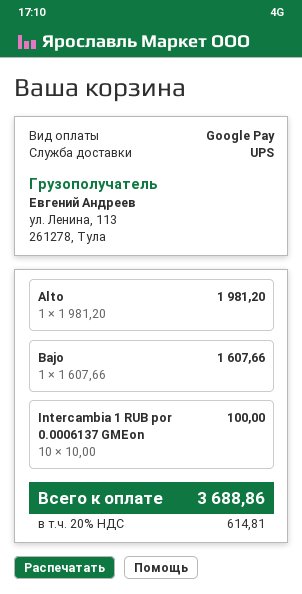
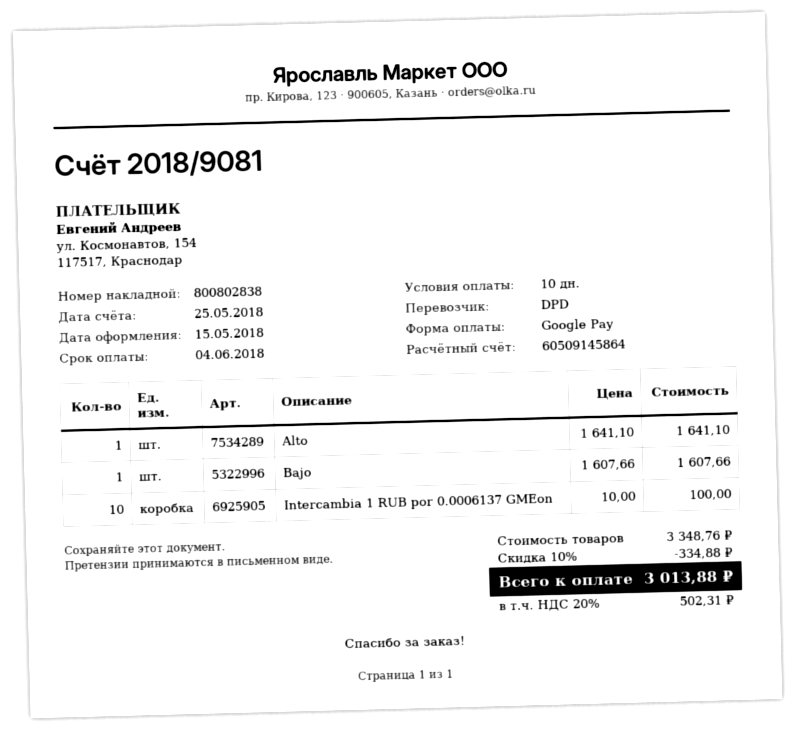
shipping method: UPS -> DPD
Alto: 1 x 1981.20 = 1981.20 -> 1 x 1641.10 = 1641.10
discount: none -> 10% = 334.88
tax: 20% = 614.81 -> 20% = 502.31
total: 3688.86 -> 3013.88

